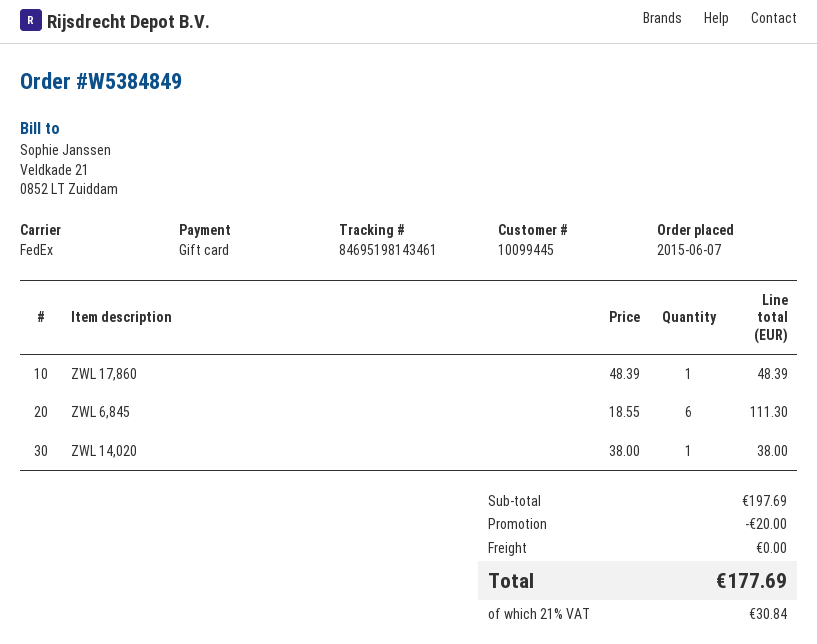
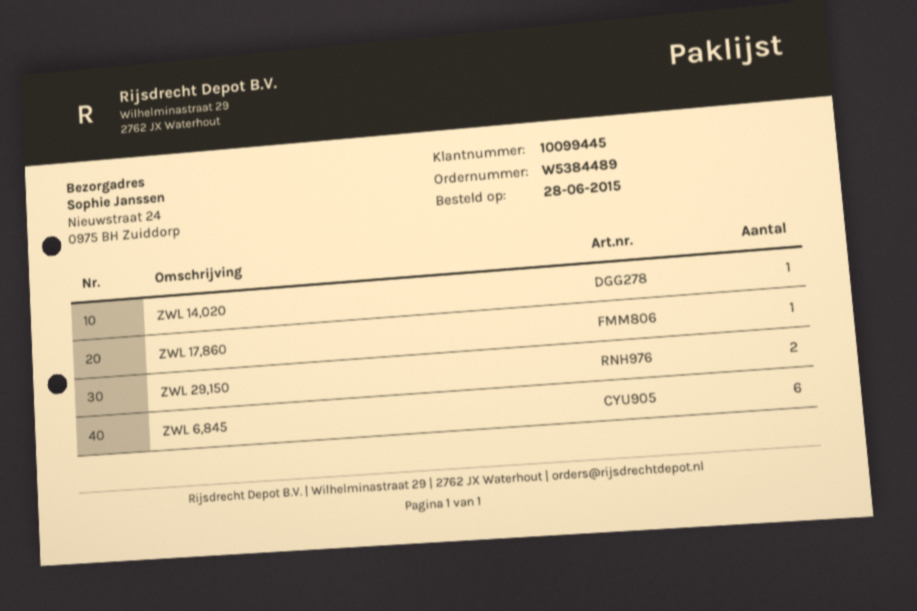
order number: W5384849 -> W5384489
order date: 2015-06-07 -> 2015-06-28
ZWL 29,150: none -> 2

